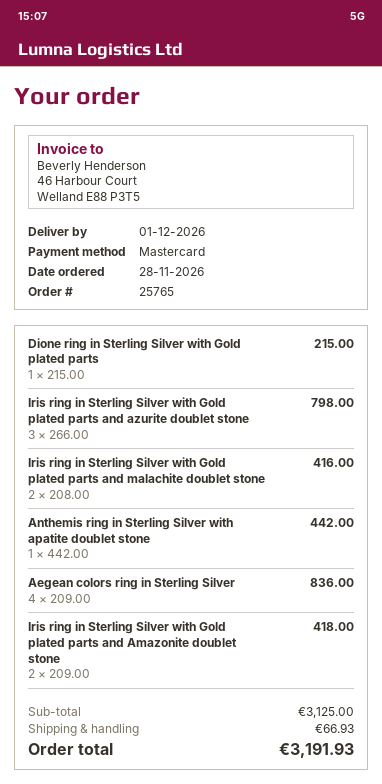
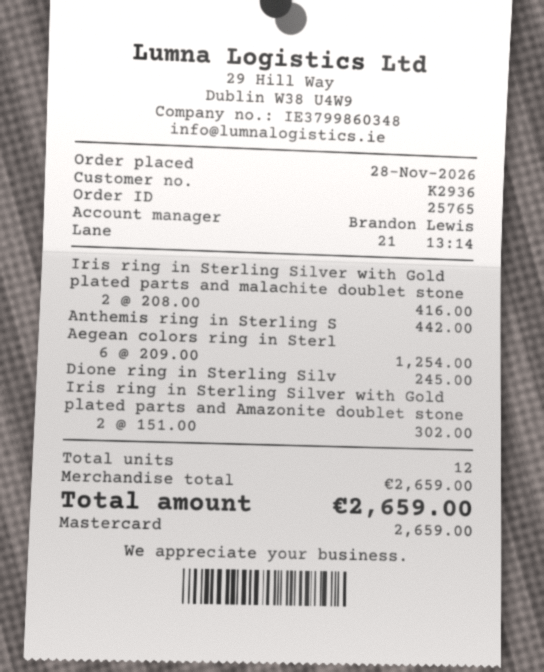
Dione ring in Sterling Silver with Gold plated parts: 1 x 215.00 = 215.00 -> 1 x 245.00 = 245.00
Iris ring in Sterling Silver with Gold plated parts and azurite doublet stone: 3 x 266.00 = 798.00 -> none
Aegean colors ring in Sterling Silver: 4 x 209.00 = 836.00 -> 6 x 209.00 = 1254.00
Iris ring in Sterling Silver with Gold plated parts and Amazonite doublet stone: 2 x 209.00 = 418.00 -> 2 x 151.00 = 302.00
subtotal: 3125.00 -> 2659.00
shipping: 66.93 -> none
total: 3191.93 -> 2659.00

